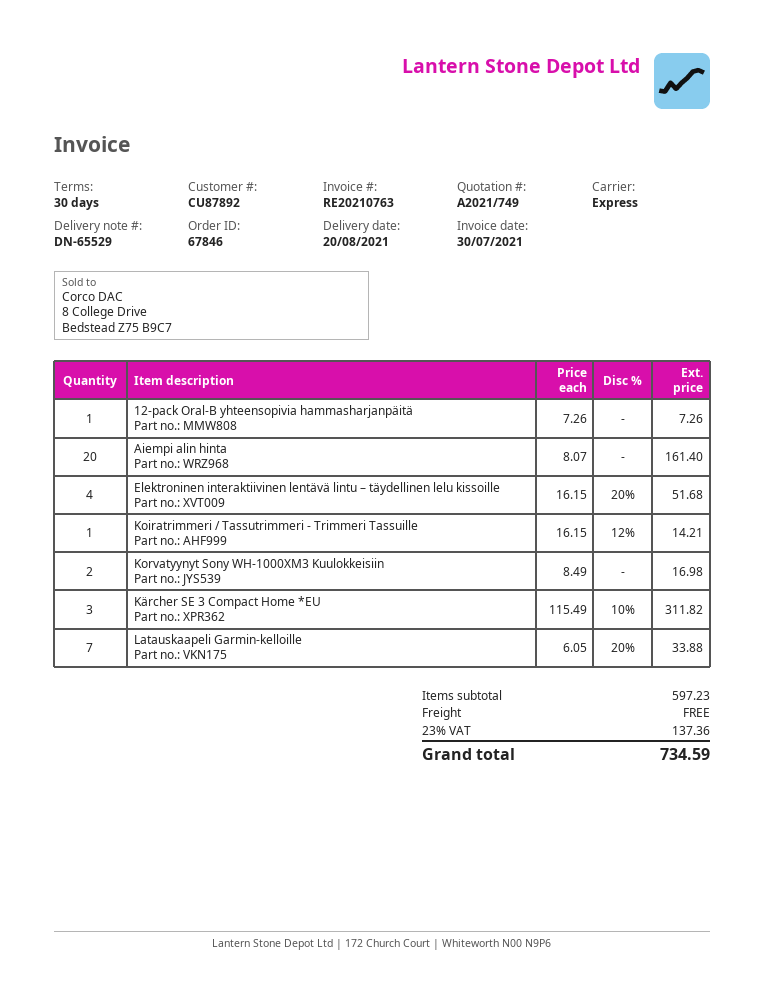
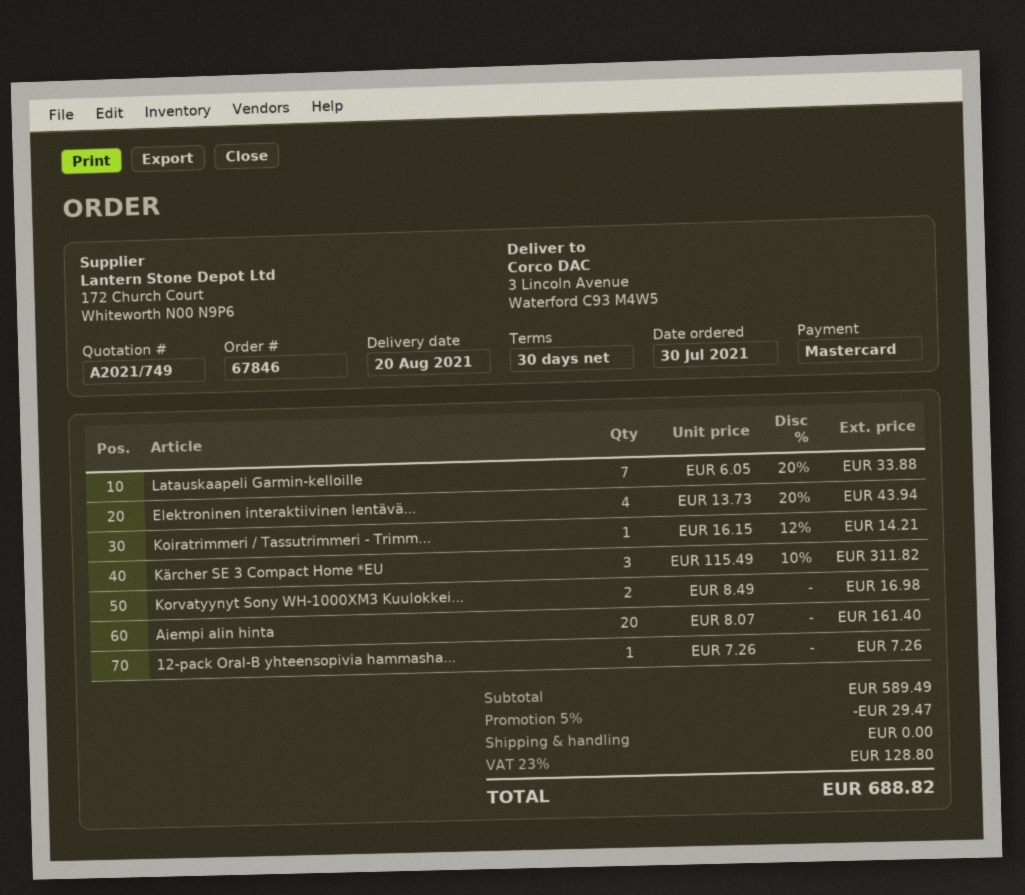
Elektroninen interaktiivinen lentävä lintu – täydellinen lelu kissoille: 4 x 16.15 - 20% = 51.68 -> 4 x 13.73 - 20% = 43.94
subtotal: 597.23 -> 589.49
discount: none -> 5% = 29.47
tax: 23% = 137.36 -> 23% = 128.80
total: 734.59 -> 688.82

